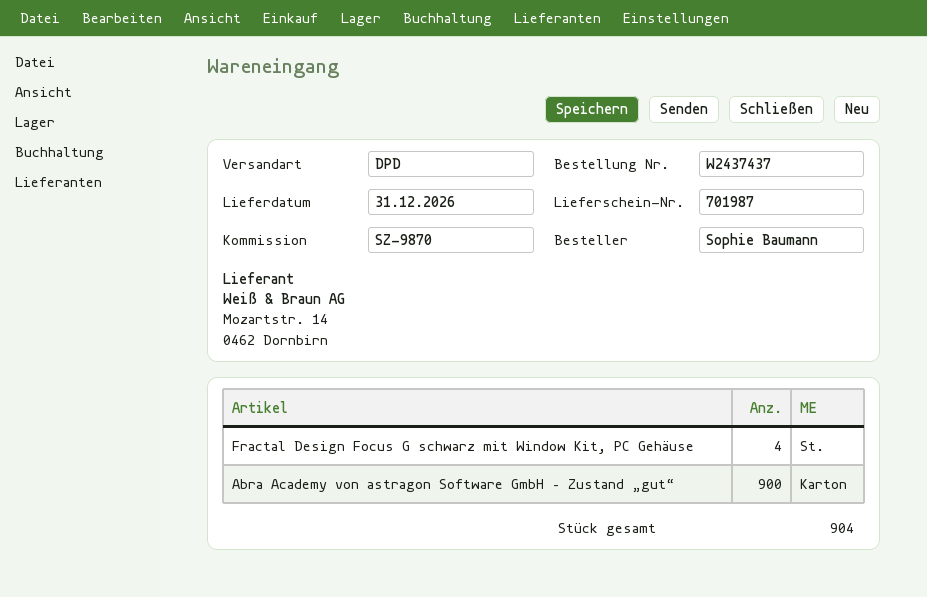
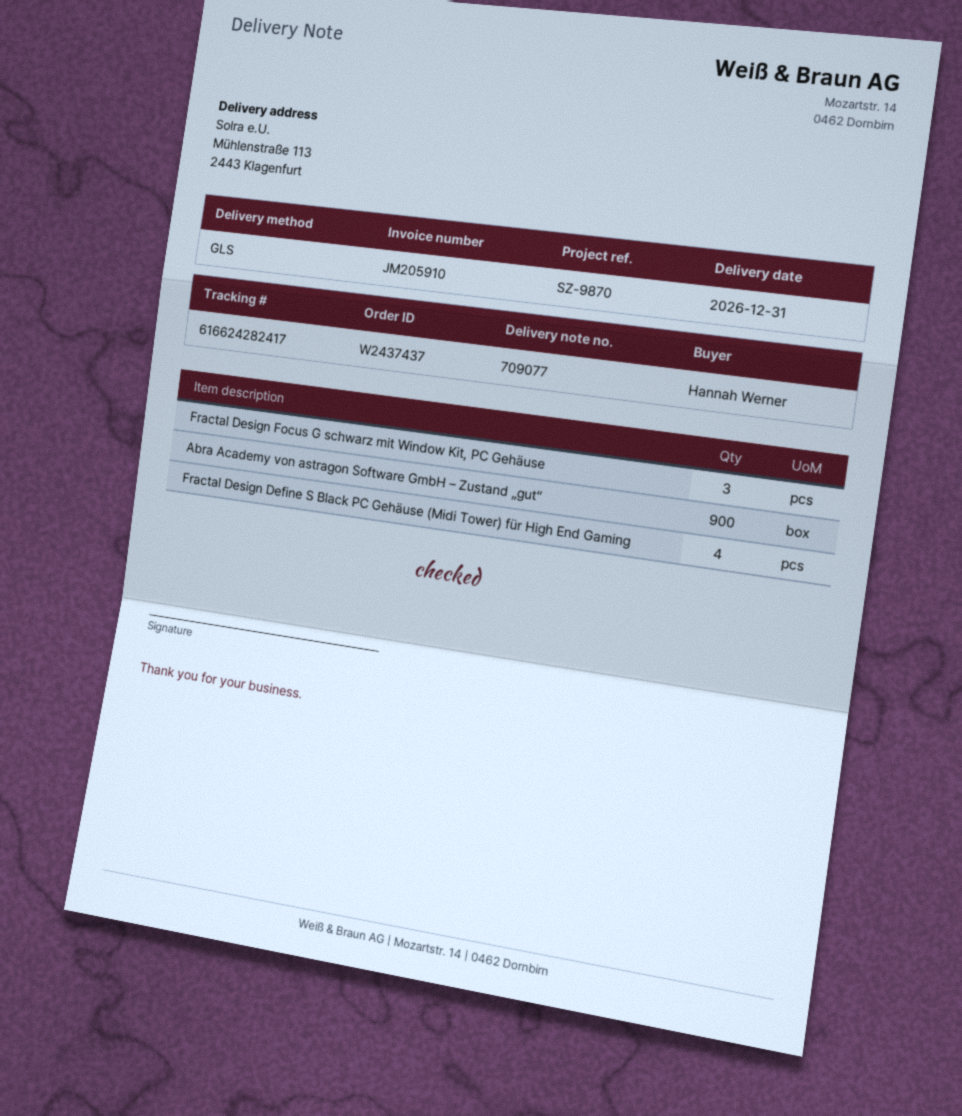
delivery note number: 701987 -> 709077
ordered by: Sophie Baumann -> Hannah Werner
shipping method: DPD -> GLS
Fractal Design Focus G schwarz mit Window Kit, PC Gehäuse: 4 -> 3
Fractal Design Define S Black PC Gehäuse (Midi Tower) für High End Gaming: none -> 4

